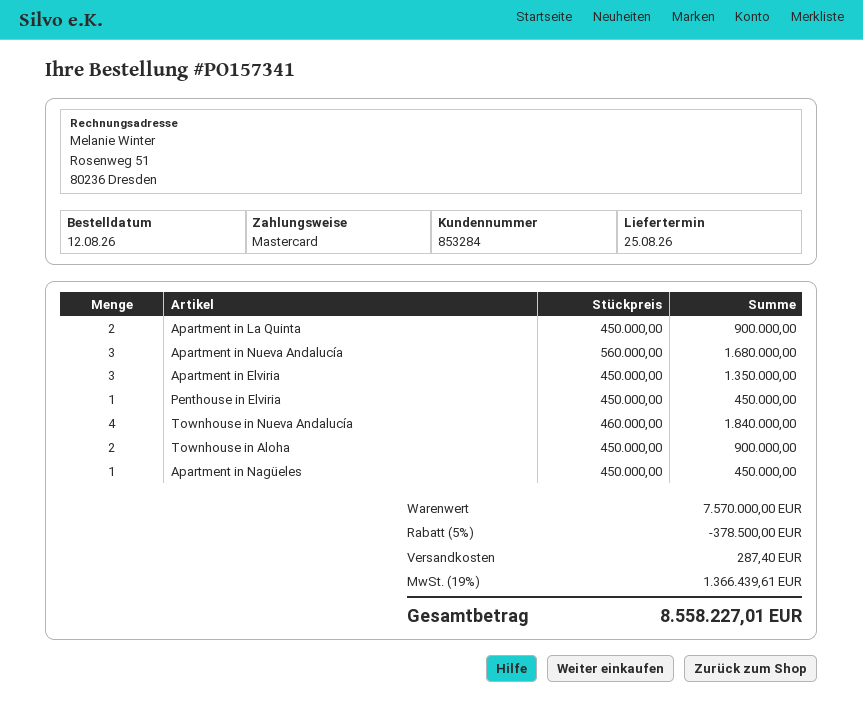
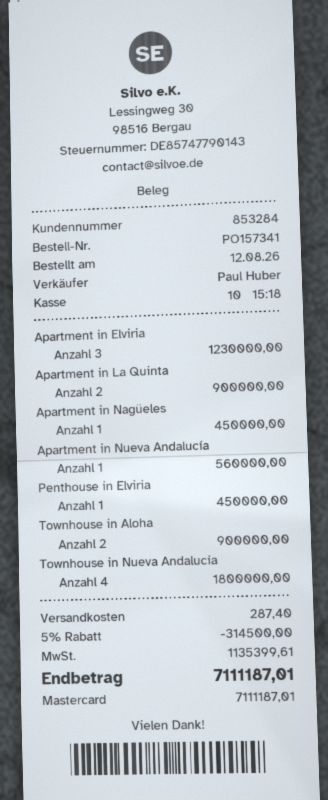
Apartment in Nueva Andalucía: 3 for 1680000.00 -> 1 for 560000.00
Apartment in Elviria: 3 for 1350000.00 -> 3 for 1230000.00
Townhouse in Nueva Andalucía: 4 for 1840000.00 -> 4 for 1800000.00
discount: 5% = 378500.00 -> 5% = 314500.00
tax: 1366439.61 -> 1135399.61
total: 8558227.01 -> 7111187.01

